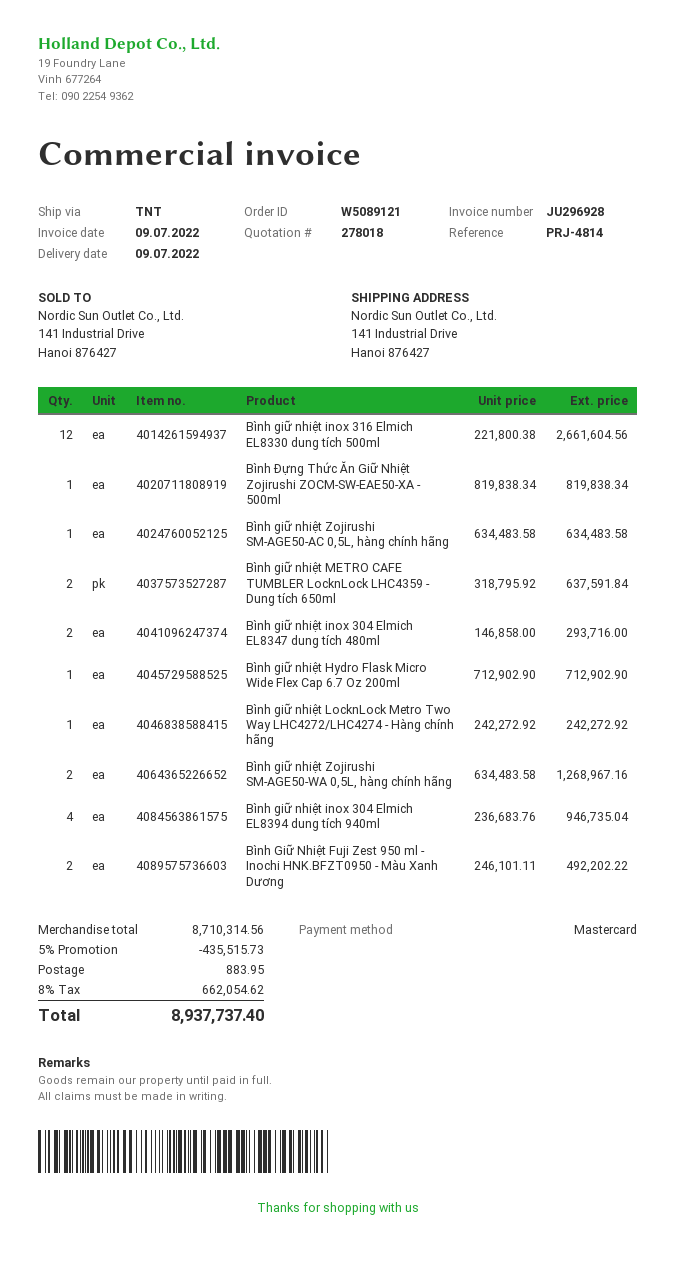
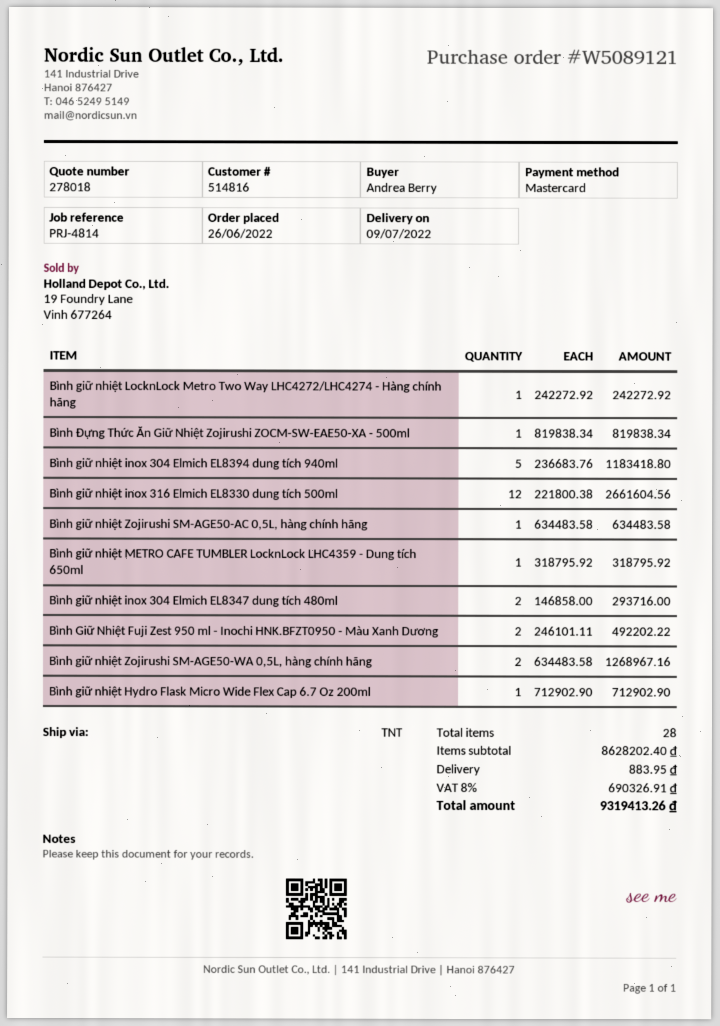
Bình giữ nhiệt METRO CAFE TUMBLER LocknLock LHC4359 - Dung tích 650ml: 2 x 318795.92 = 637591.84 -> 1 x 318795.92 = 318795.92
Bình giữ nhiệt inox 304 Elmich EL8394 dung tích 940ml: 4 x 236683.76 = 946735.04 -> 5 x 236683.76 = 1183418.80
subtotal: 8710314.56 -> 8628202.40
discount: 5% = 435515.73 -> none
tax: 8% = 662054.62 -> 8% = 690326.91
total: 8937737.40 -> 9319413.26

